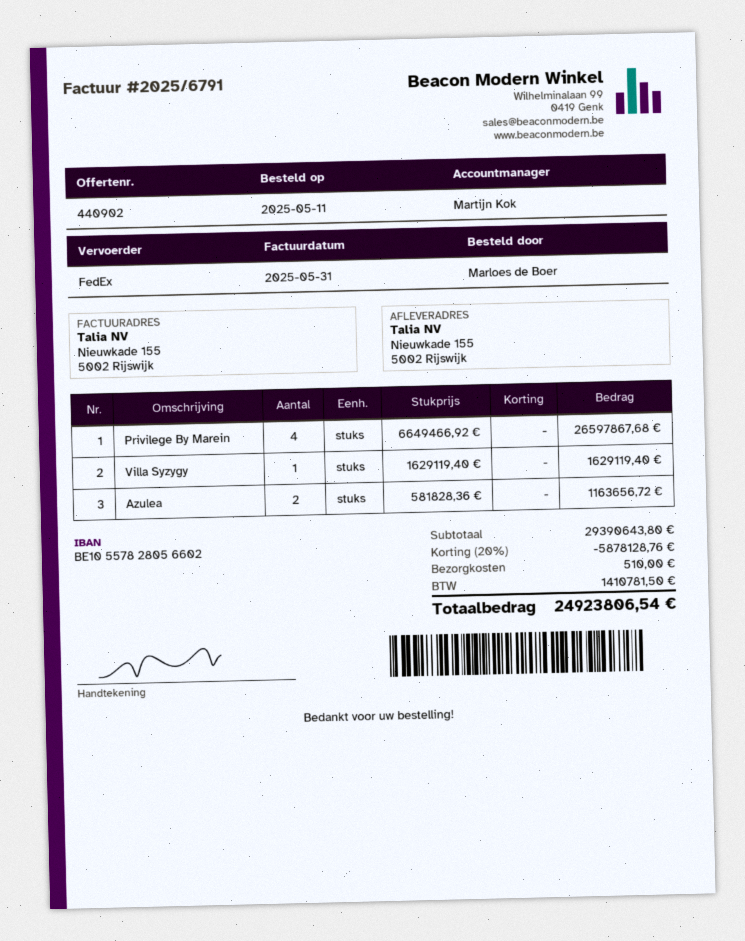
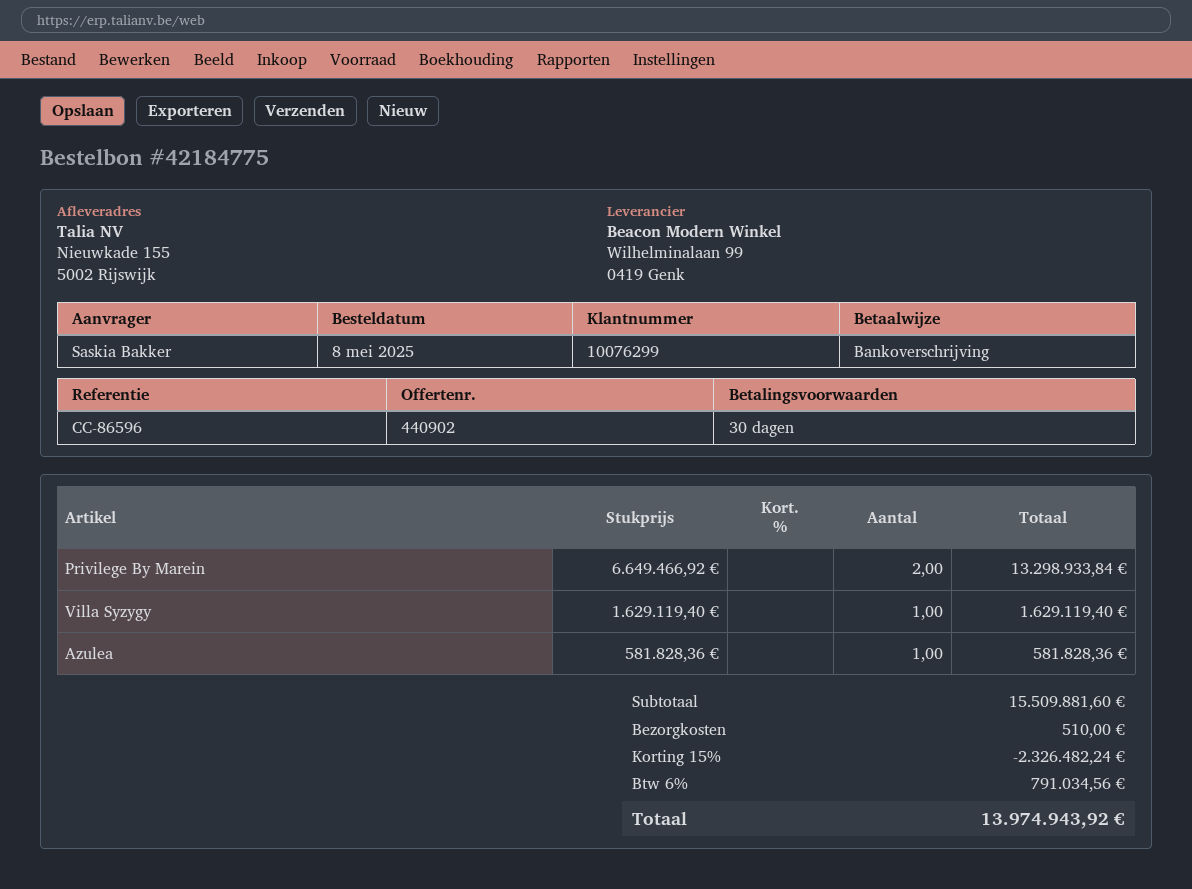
order date: 2025-05-11 -> 2025-05-08
ordered by: Marloes de Boer -> Saskia Bakker
Privilege By Marein: 4 x 6649466.92 = 26597867.68 -> 2 x 6649466.92 = 13298933.84
Azulea: 2 x 581828.36 = 1163656.72 -> 1 x 581828.36 = 581828.36
subtotal: 29390643.80 -> 15509881.60
discount: 20% = 5878128.76 -> 15% = 2326482.24
tax: 1410781.50 -> 791034.56
total: 24923806.54 -> 13974943.92

